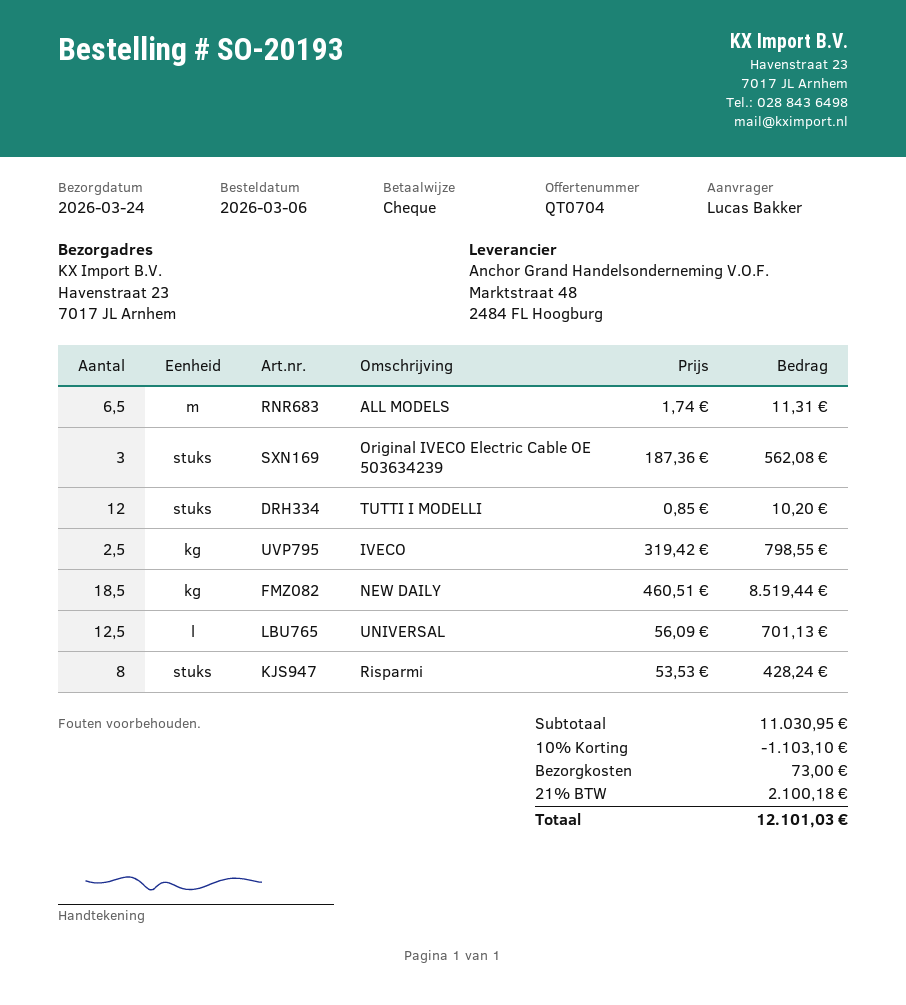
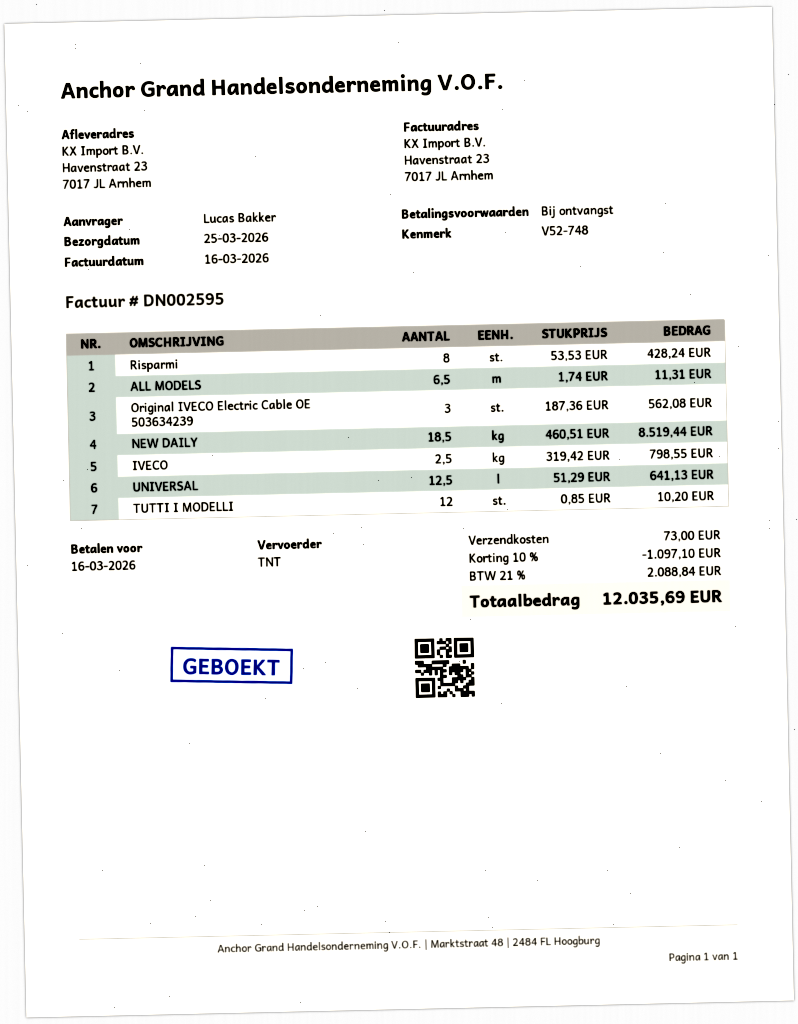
delivery date: 2026-03-24 -> 2026-03-25
UNIVERSAL: 12.5 x 56.09 = 701.13 -> 12.5 x 51.29 = 641.13
discount: 10% = 1103.10 -> 10% = 1097.10
tax: 21% = 2100.18 -> 21% = 2088.84
total: 12101.03 -> 12035.69

